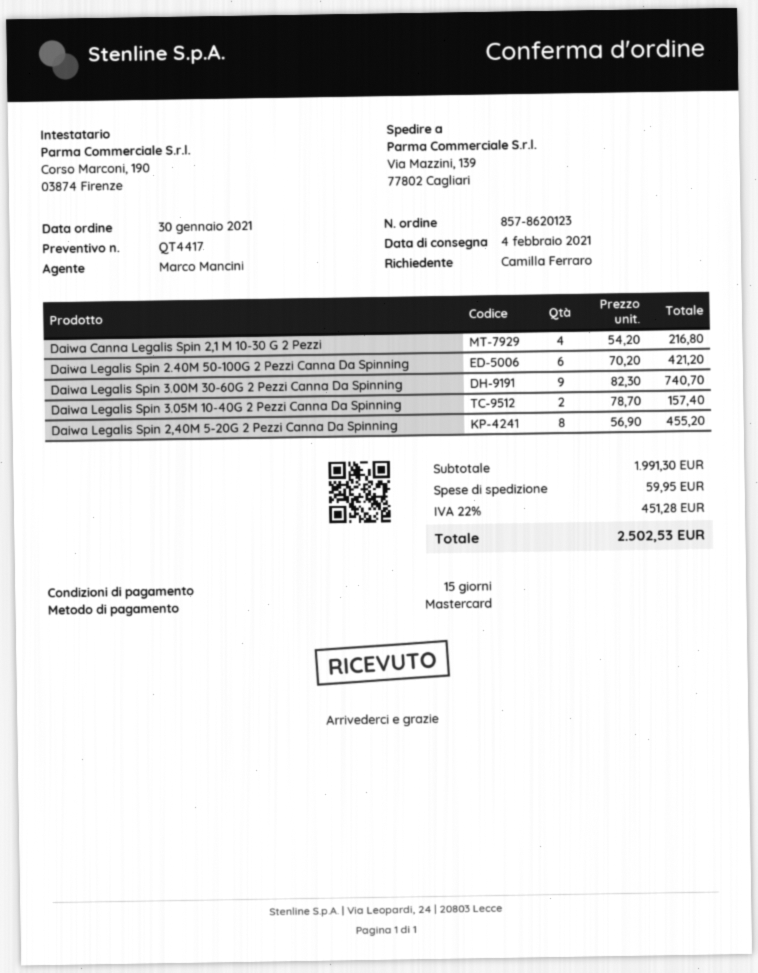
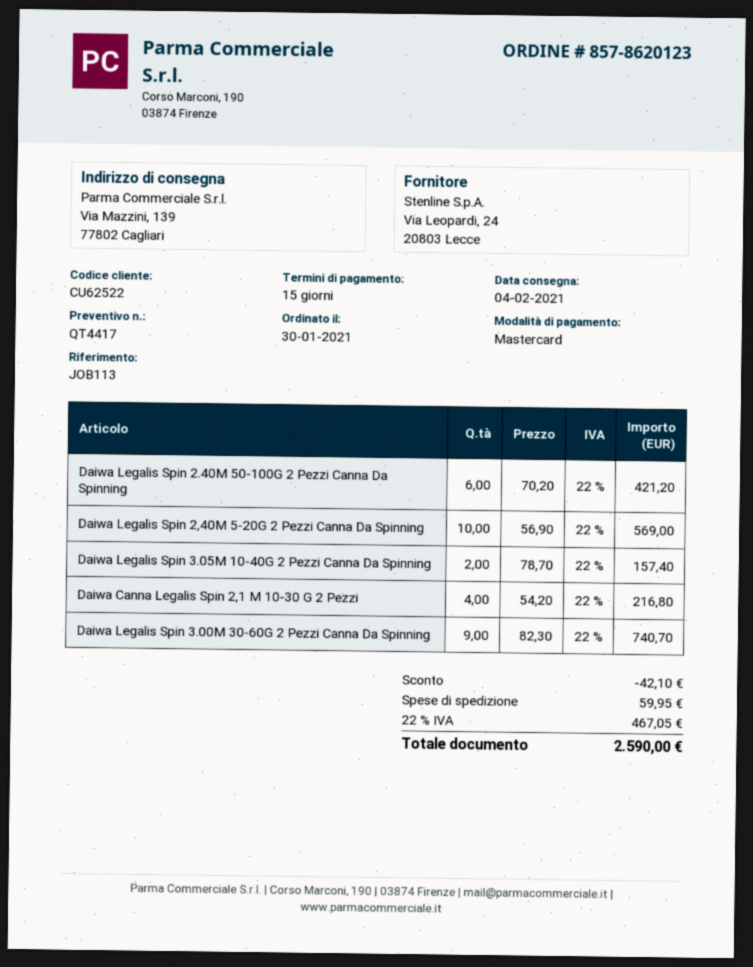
Daiwa Legalis Spin 2,40M 5-20G 2 Pezzi Canna Da Spinning: 8 x 56.90 = 455.20 -> 10 x 56.90 = 569.00
discount: none -> 42.10
tax: 22% = 451.28 -> 22% = 467.05
total: 2502.53 -> 2590.00

